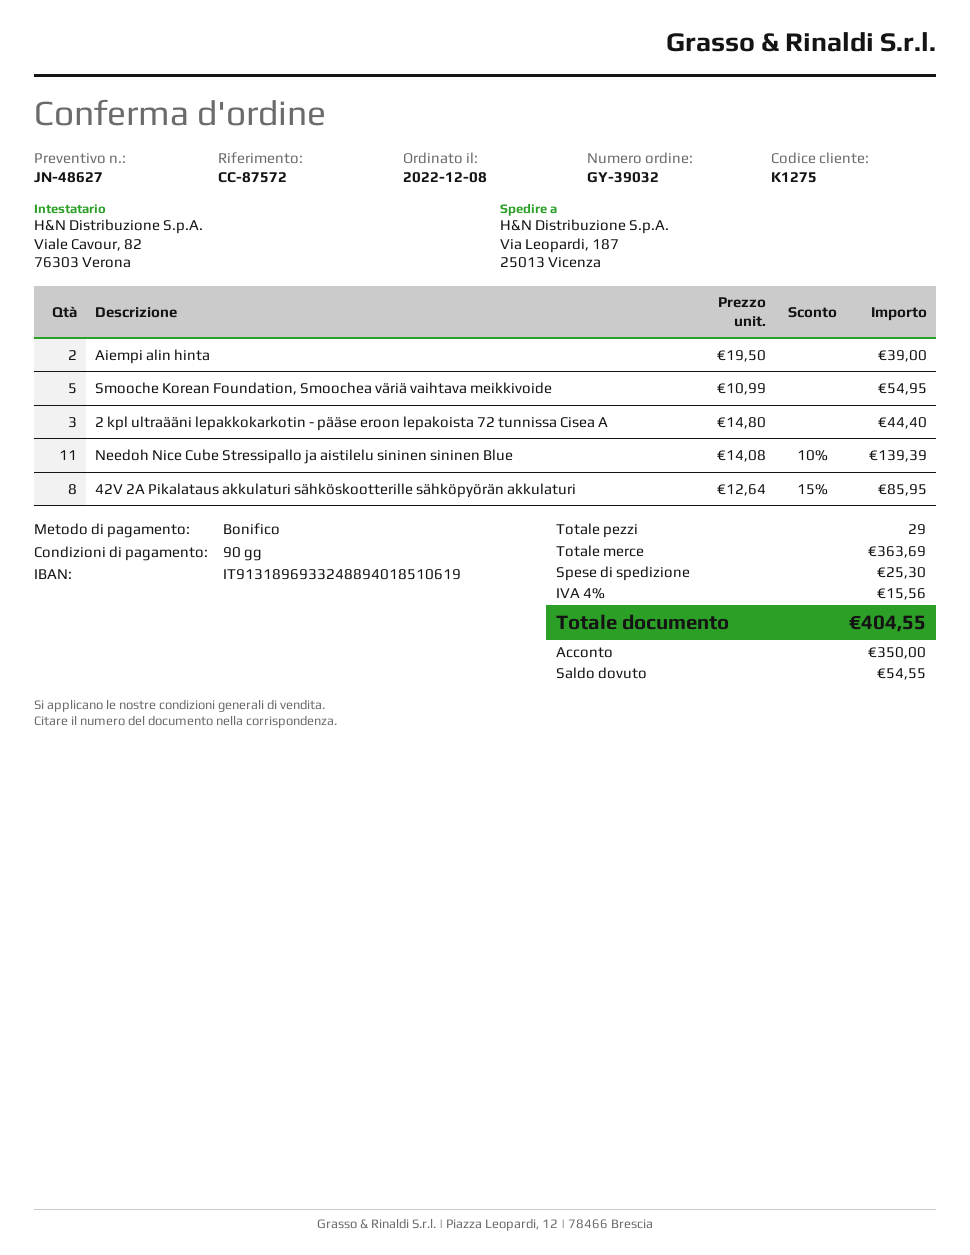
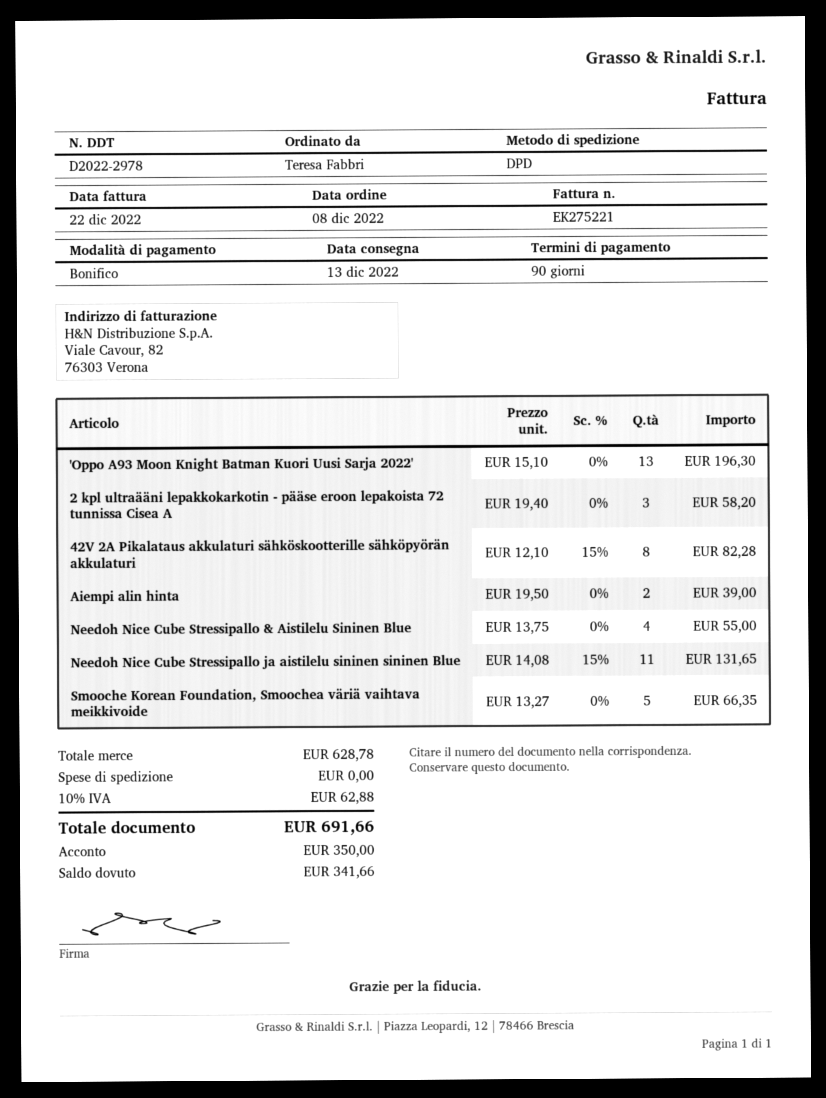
Smooche Korean Foundation, Smoochea väriä vaihtava meikkivoide: 5 x 10.99 = 54.95 -> 5 x 13.27 = 66.35
2 kpl ultraääni lepakkokarkotin - pääse eroon lepakoista 72 tunnissa Cisea A: 3 x 14.80 = 44.40 -> 3 x 19.40 = 58.20
Needoh Nice Cube Stressipallo ja aistilelu sininen sininen Blue: 11 x 14.08 - 10% = 139.39 -> 11 x 14.08 - 15% = 131.65
42V 2A Pikalataus akkulaturi sähköskootterille sähköpyörän akkulaturi: 8 x 12.64 - 15% = 85.95 -> 8 x 12.10 - 15% = 82.28
'Oppo A93 Moon Knight Batman Kuori Uusi Sarja 2022': none -> 13 x 15.10 = 196.30
Needoh Nice Cube Stressipallo & Aistilelu Sininen Blue: none -> 4 x 13.75 = 55.00
subtotal: 363.69 -> 628.78
shipping: 25.30 -> 0.00
tax: 4% = 15.56 -> 10% = 62.88
total: 404.55 -> 691.66
balance: 54.55 -> 341.66

